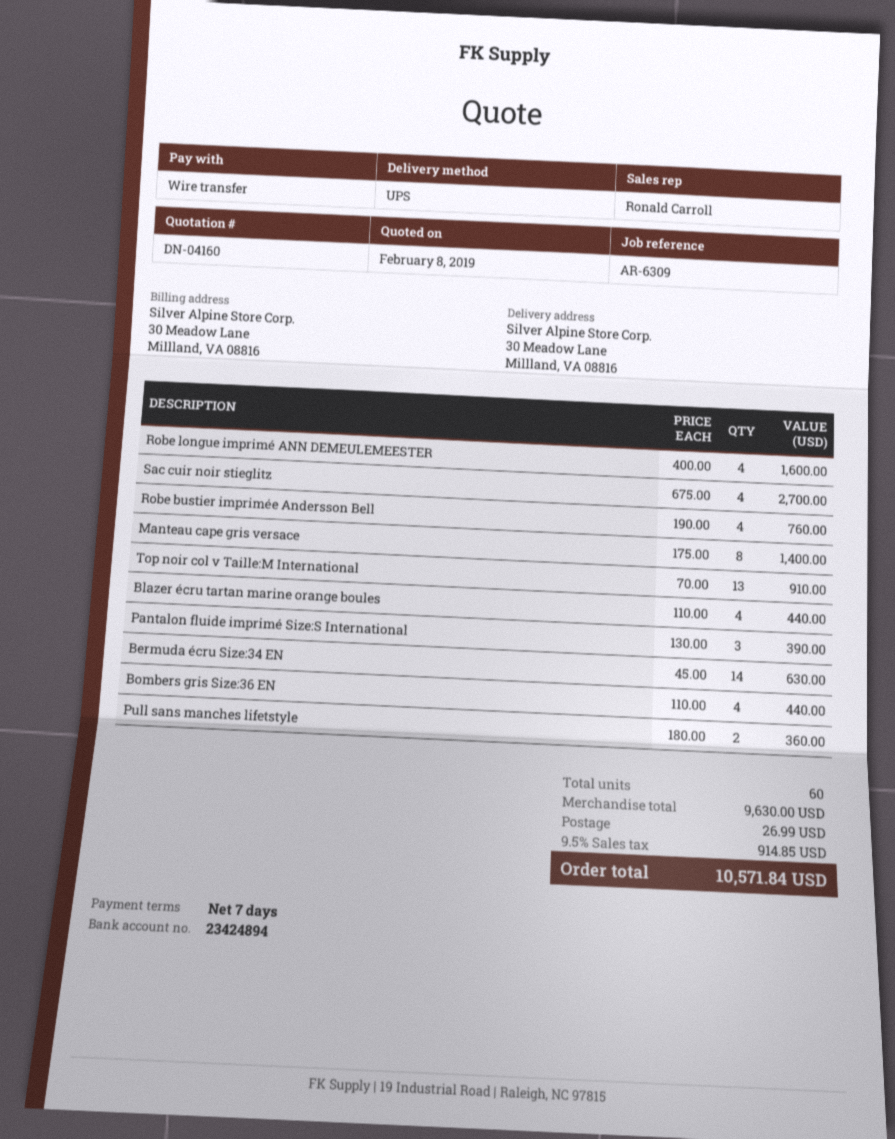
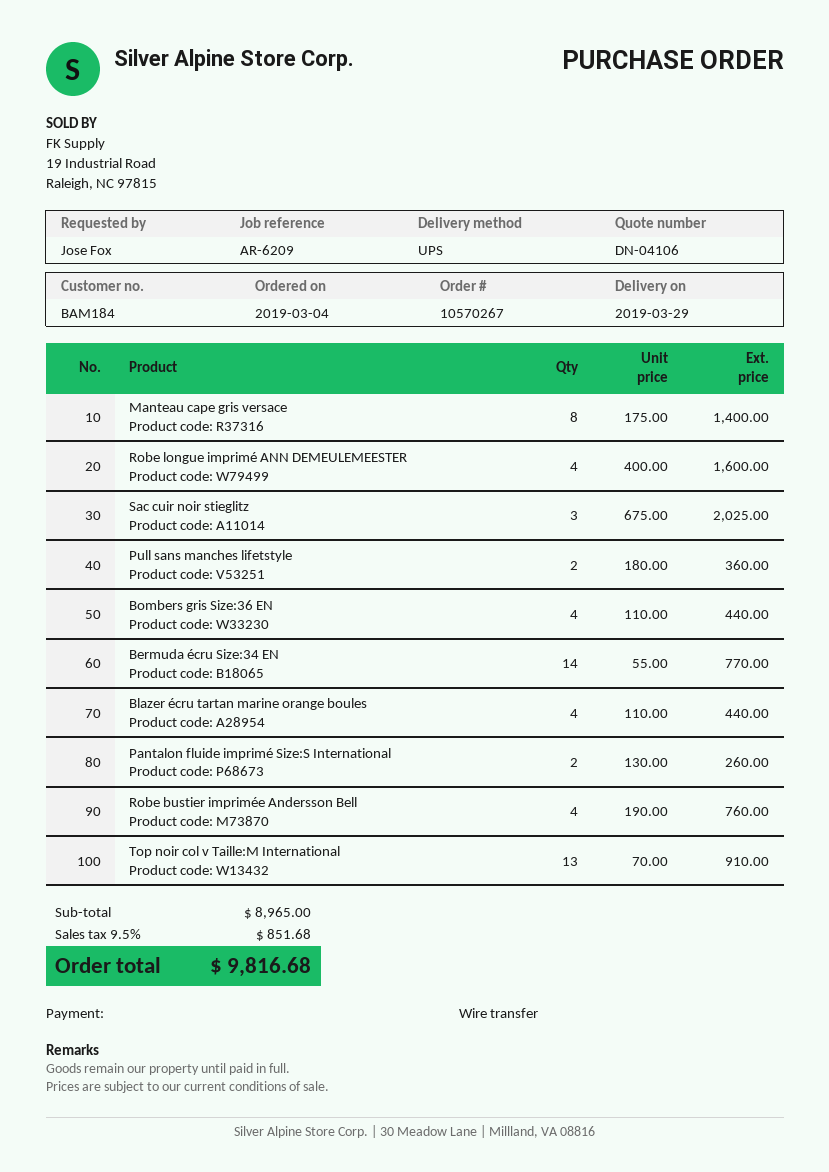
quote number: DN-04160 -> DN-04106
reference: AR-6309 -> AR-6209
Sac cuir noir stieglitz: 4 x 675.00 = 2700.00 -> 3 x 675.00 = 2025.00
Pantalon fluide imprimé Size:S International: 3 x 130.00 = 390.00 -> 2 x 130.00 = 260.00
Bermuda écru Size:34 EN: 14 x 45.00 = 630.00 -> 14 x 55.00 = 770.00
subtotal: 9630.00 -> 8965.00
shipping: 26.99 -> none
tax: 9.5% = 914.85 -> 9.5% = 851.68
total: 10571.84 -> 9816.68

